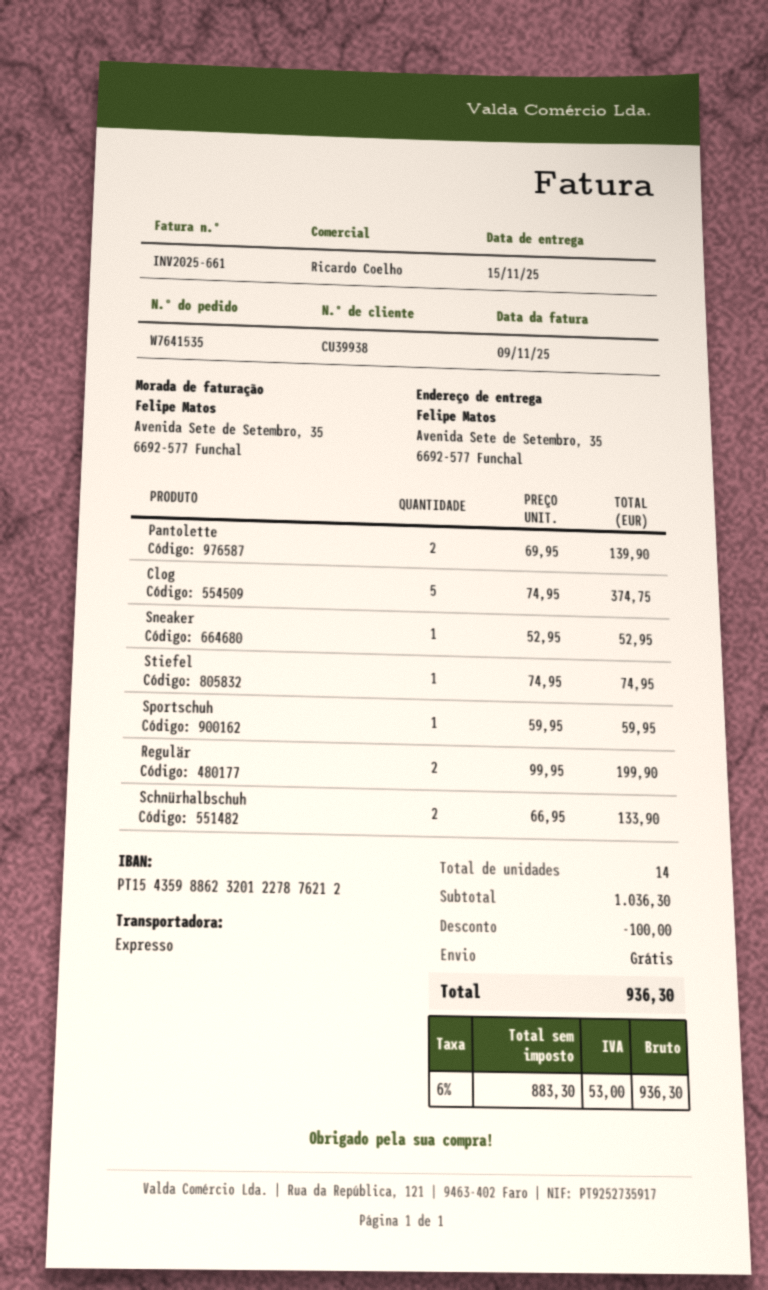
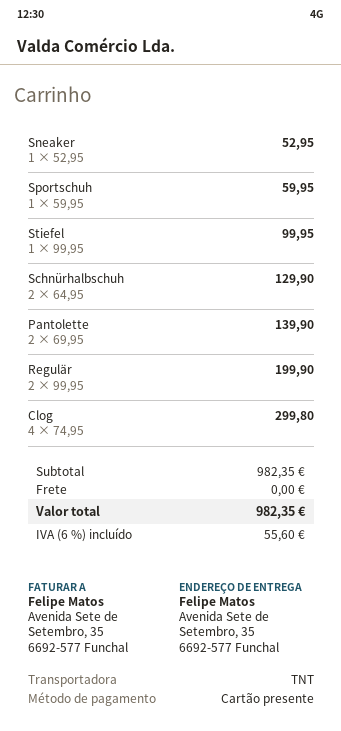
shipping method: express -> TNT
Clog: 5 x 74.95 = 374.75 -> 4 x 74.95 = 299.80
Stiefel: 1 x 74.95 = 74.95 -> 1 x 99.95 = 99.95
Schnürhalbschuh: 2 x 66.95 = 133.90 -> 2 x 64.95 = 129.90
subtotal: 1036.30 -> 982.35
discount: 100.00 -> none
tax: 6% = 53.00 -> 6% = 55.60
total: 936.30 -> 982.35

